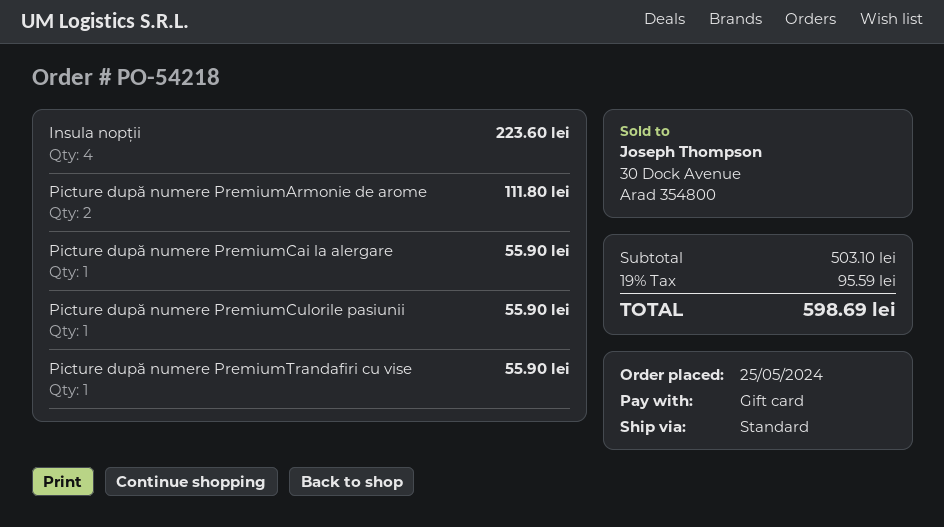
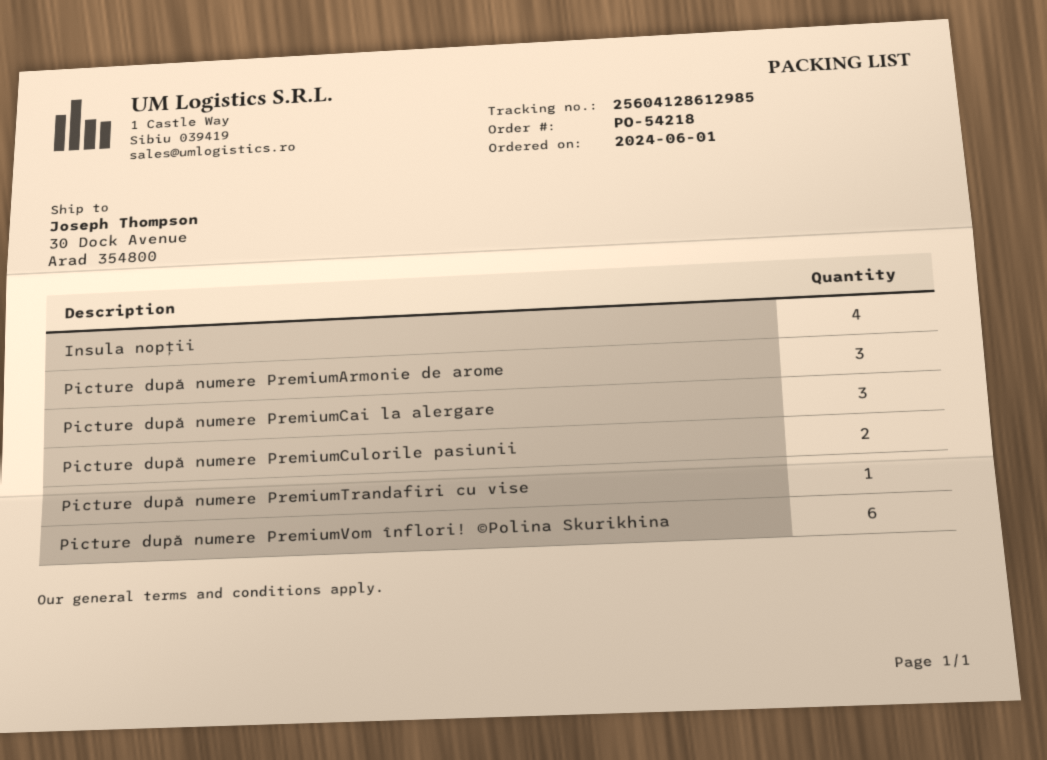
order date: 2024-05-25 -> 2024-06-01
Picture după numere PremiumArmonie de arome: 2 -> 3
Picture după numere PremiumCai la alergare: 1 -> 3
Picture după numere PremiumCulorile pasiunii: 1 -> 2
Picture după numere PremiumVom înflori! ©Polina Skurikhina: none -> 6

